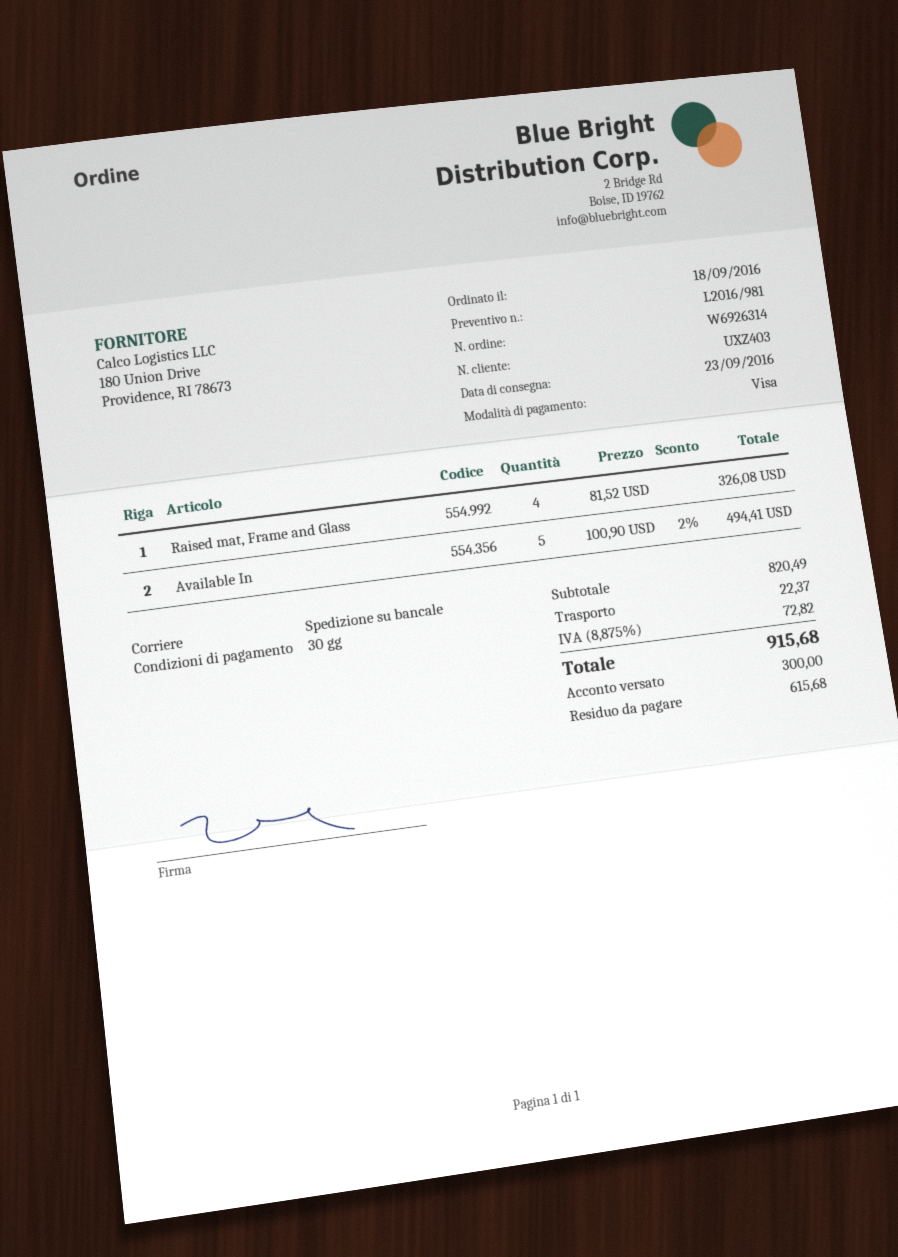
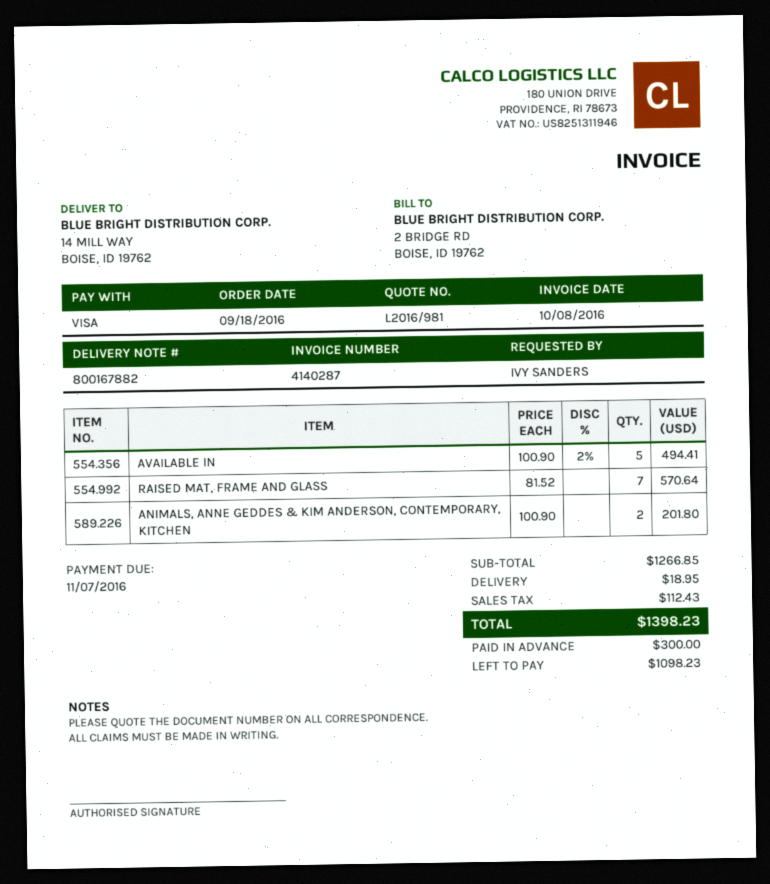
Raised mat, Frame and Glass: 4 x 81.52 = 326.08 -> 7 x 81.52 = 570.64
ANIMALS, ANNE GEDDES & KIM ANDERSON, CONTEMPORARY, KITCHEN: none -> 2 x 100.90 = 201.80
subtotal: 820.49 -> 1266.85
shipping: 22.37 -> 18.95
tax: 72.82 -> 112.43
total: 915.68 -> 1398.23
balance: 615.68 -> 1098.23

